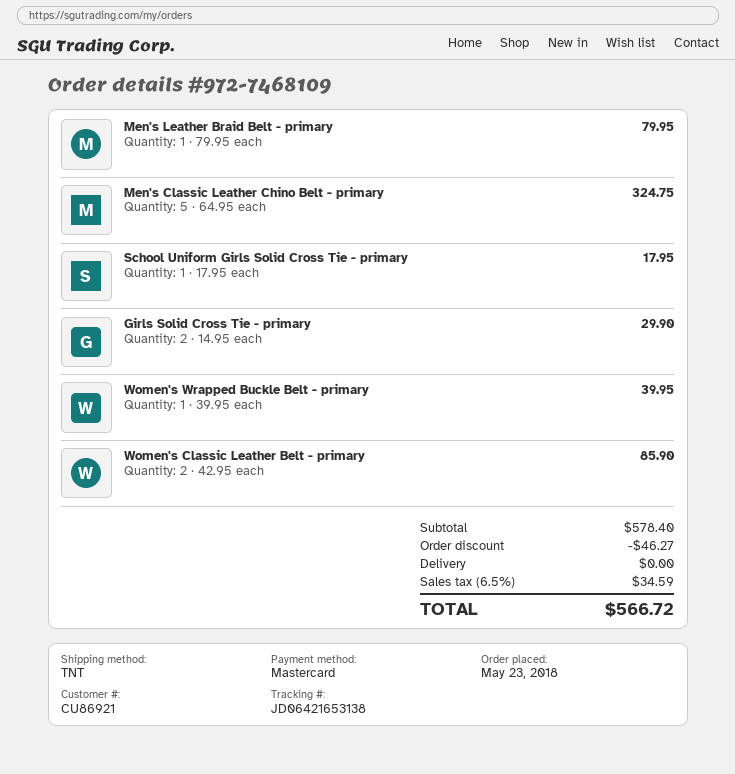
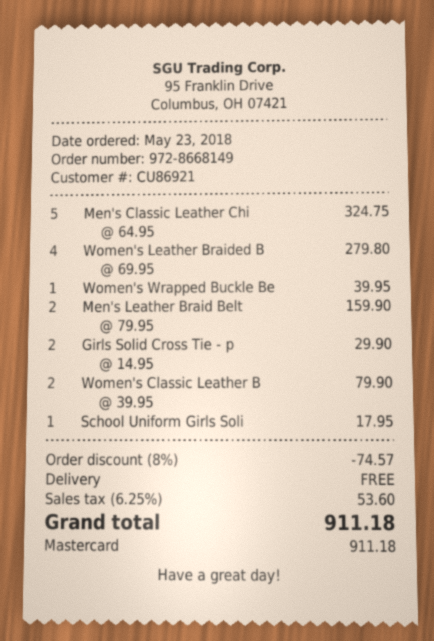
order number: 972-7468109 -> 972-8668149
Men's Leather Braid Belt - primary: 1 x 79.95 = 79.95 -> 2 x 79.95 = 159.90
Women's Classic Leather Belt - primary: 2 x 42.95 = 85.90 -> 2 x 39.95 = 79.90
Women's Leather Braided B: none -> 4 x 69.95 = 279.80
discount: 46.27 -> 74.57
tax: 6.5% = 34.59 -> 6.25% = 53.60
total: 566.72 -> 911.18

